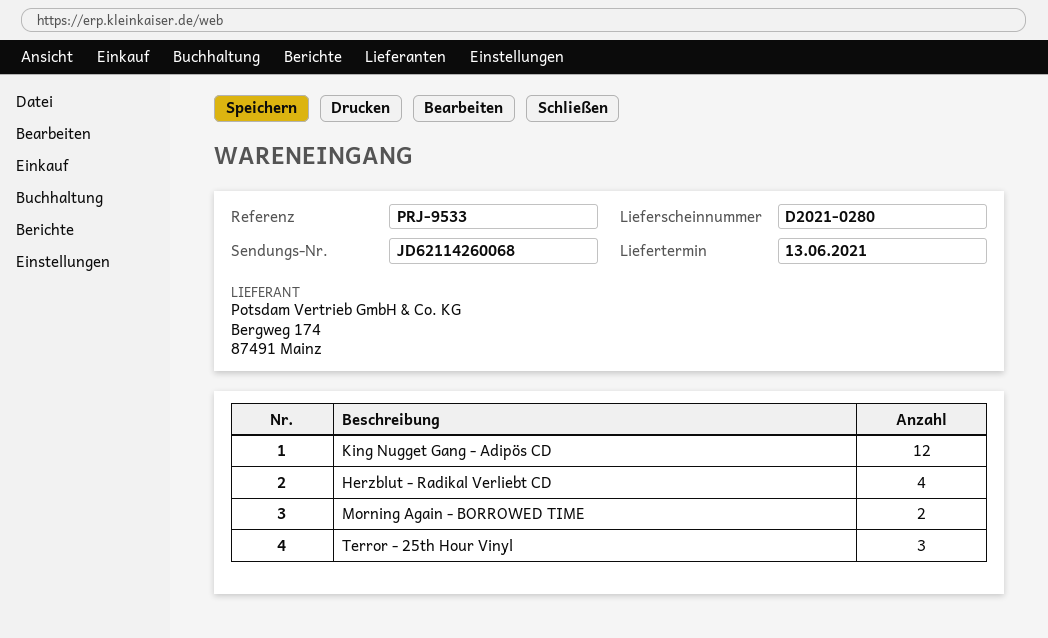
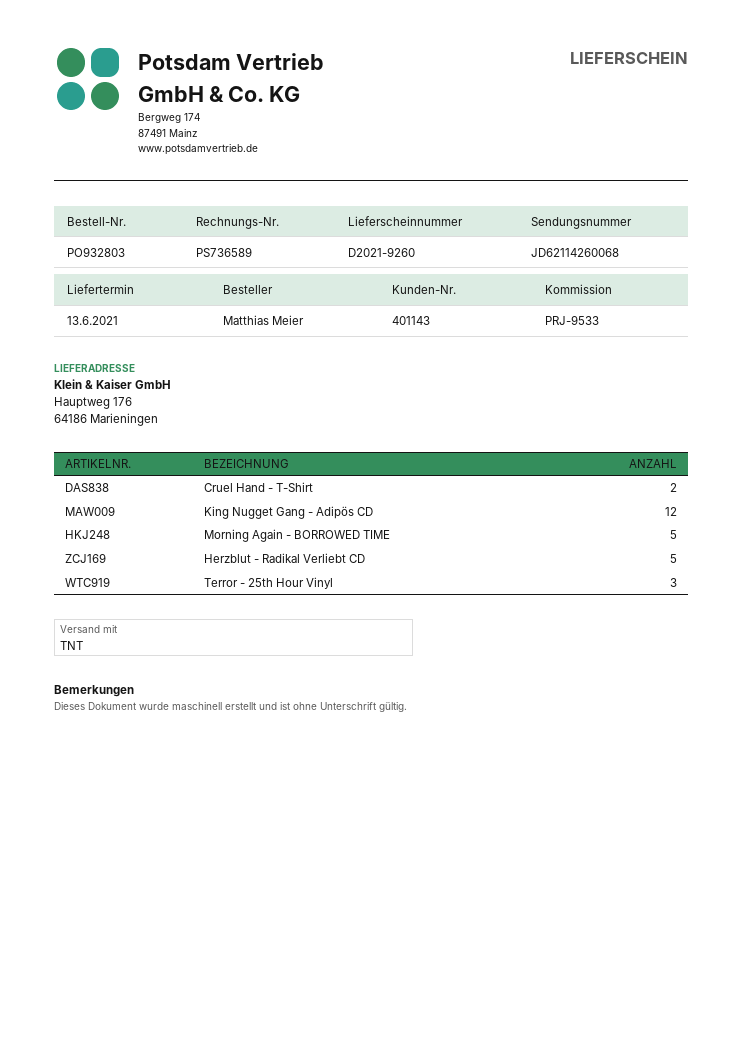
delivery note number: D2021-0280 -> D2021-9260
Herzblut - Radikal Verliebt CD: 4 -> 5
Morning Again - BORROWED TIME: 2 -> 5
Cruel Hand - T-Shirt: none -> 2

